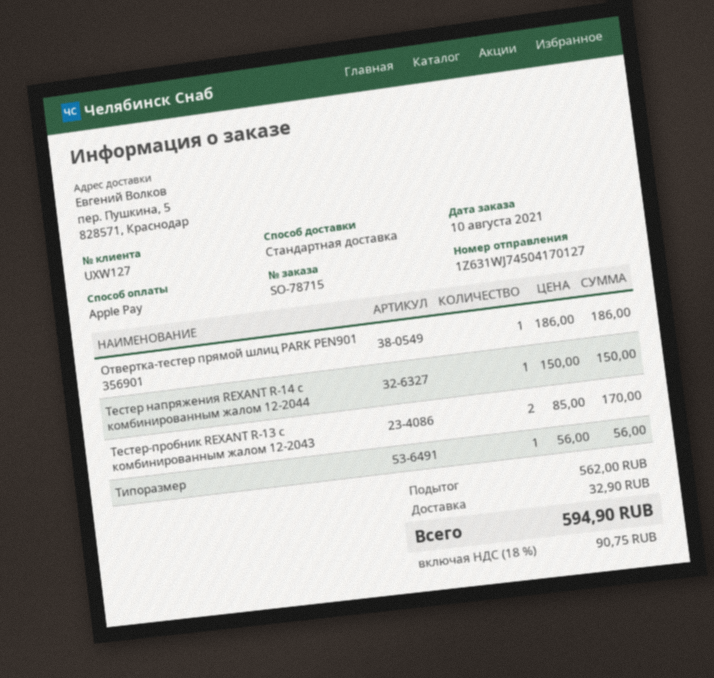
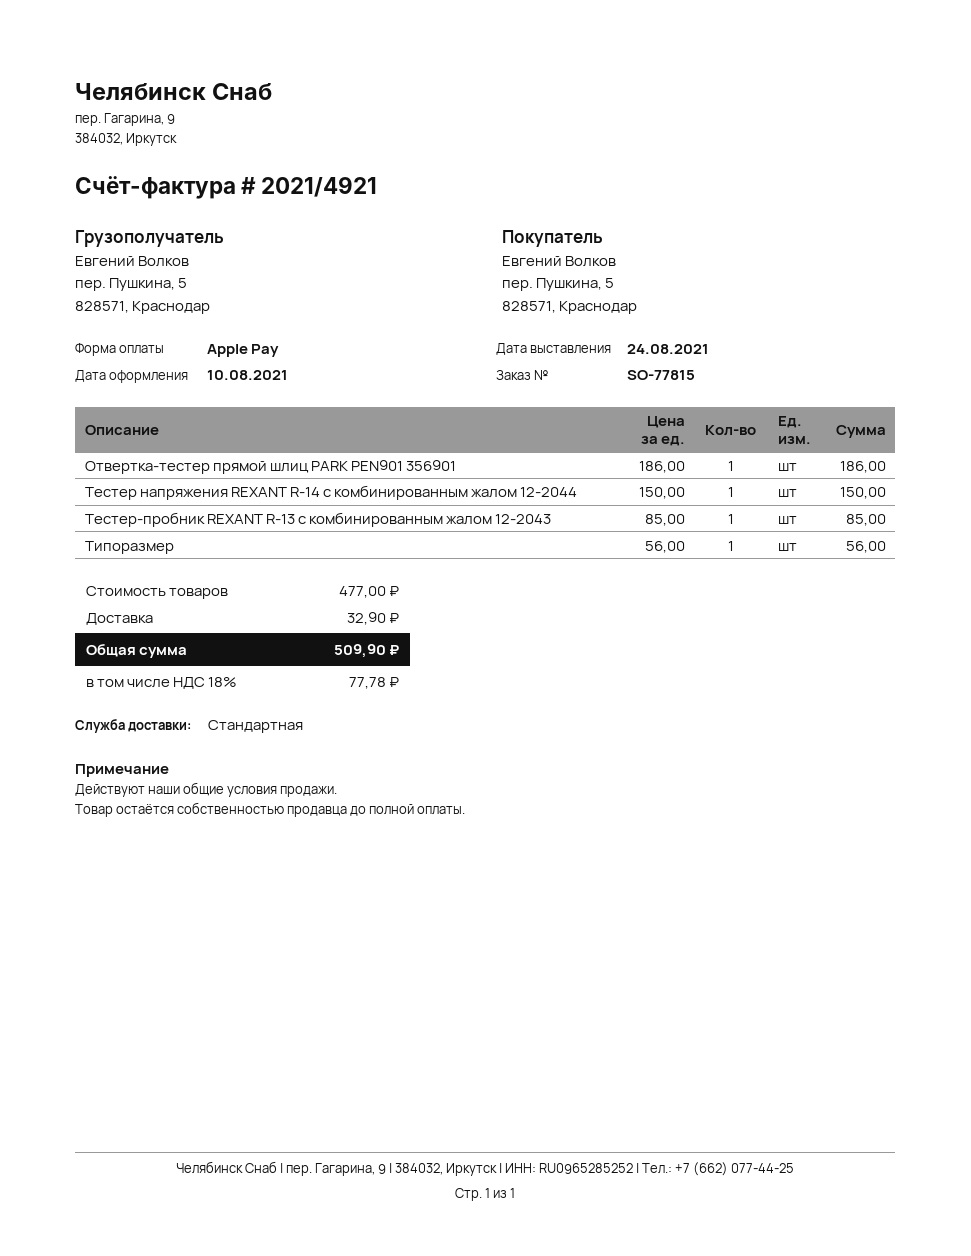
order number: SO-78715 -> SO-77815
Тестер-пробник REXANT R-13 с комбинированным жалом 12-2043: 2 x 85.00 = 170.00 -> 1 x 85.00 = 85.00
subtotal: 562.00 -> 477.00
tax: 18% = 90.75 -> 18% = 77.78
total: 594.90 -> 509.90

